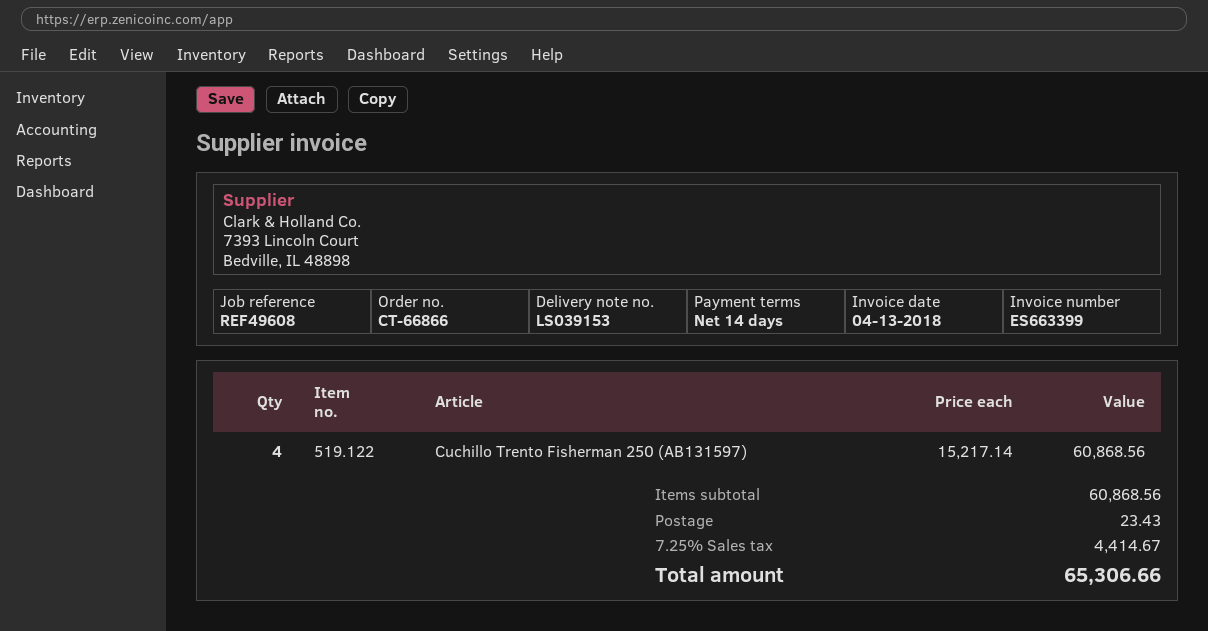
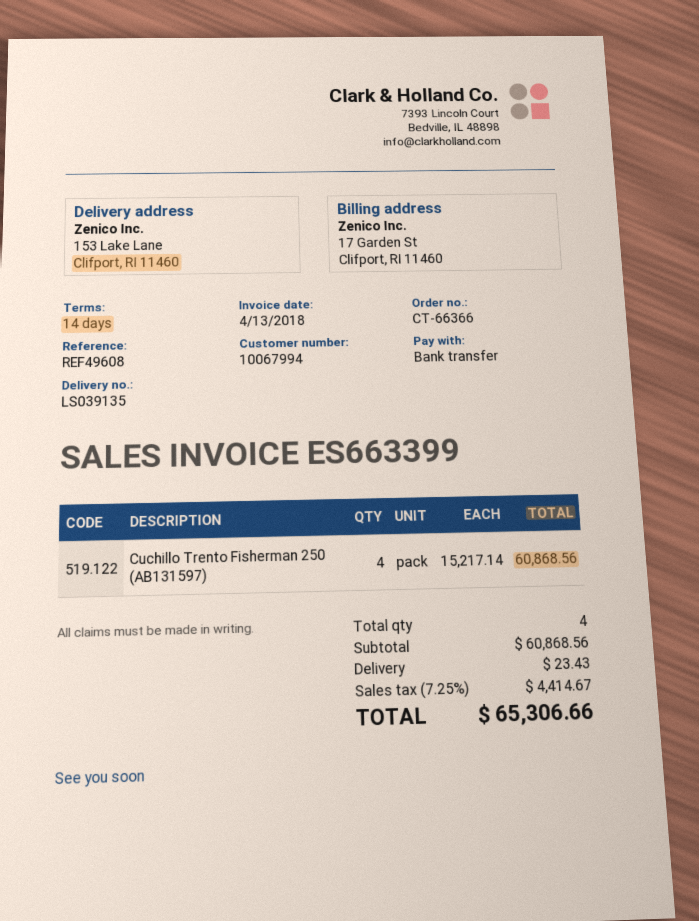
order number: CT-66866 -> CT-66366
delivery note number: LS039153 -> LS039135

